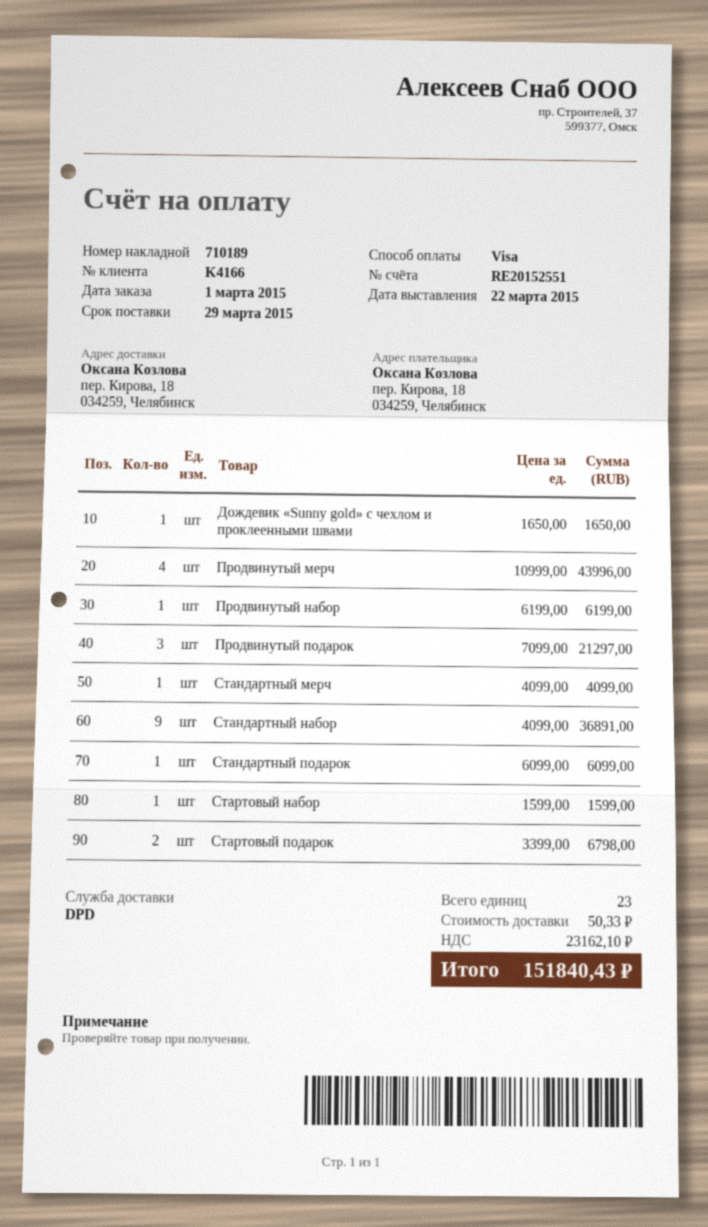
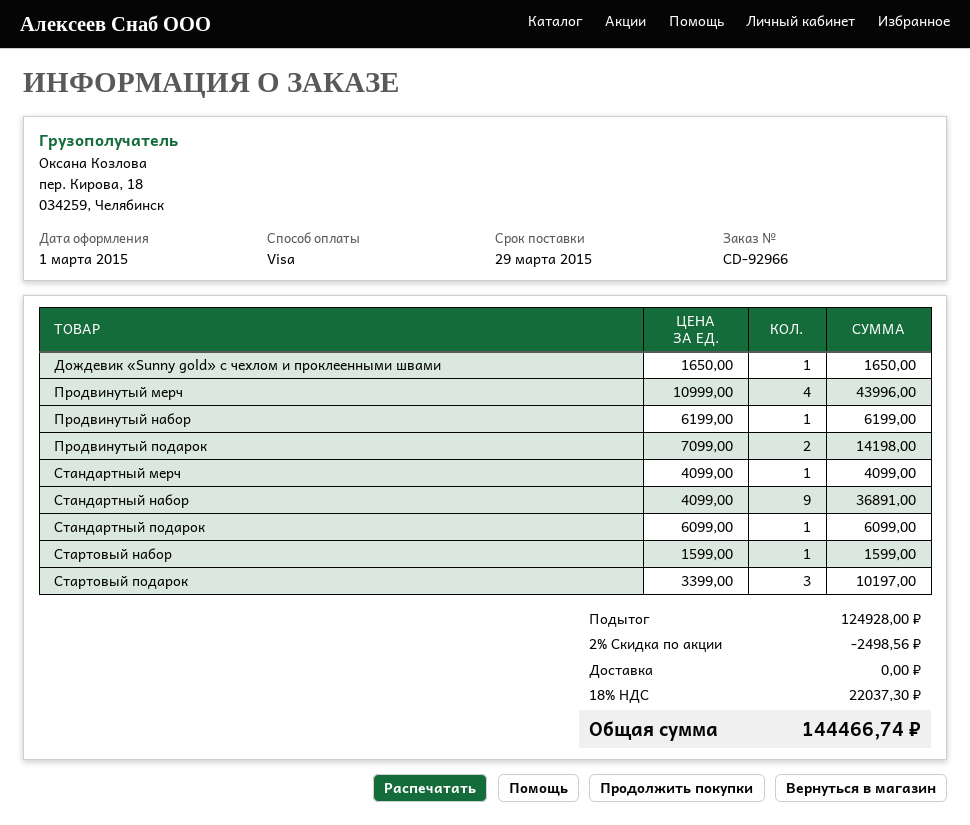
Продвинутый подарок: 3 x 7099.00 = 21297.00 -> 2 x 7099.00 = 14198.00
Стартовый подарок: 2 x 3399.00 = 6798.00 -> 3 x 3399.00 = 10197.00
discount: none -> 2% = 2498.56
shipping: 50.33 -> 0.00
tax: 23162.10 -> 22037.30
total: 151840.43 -> 144466.74

